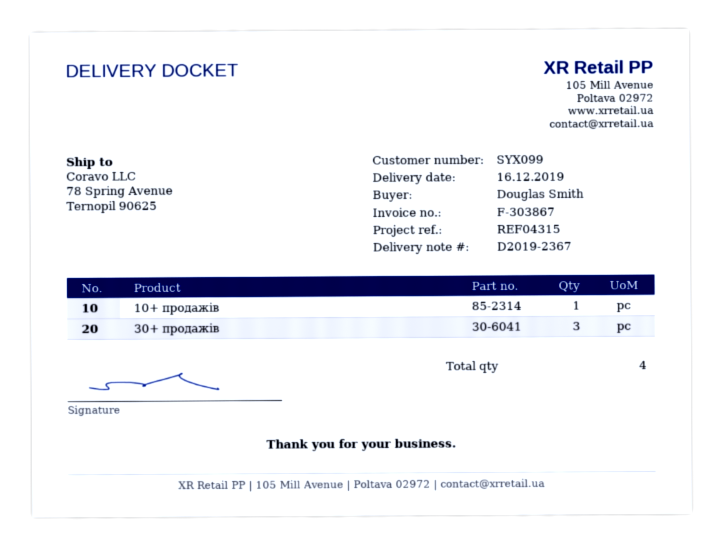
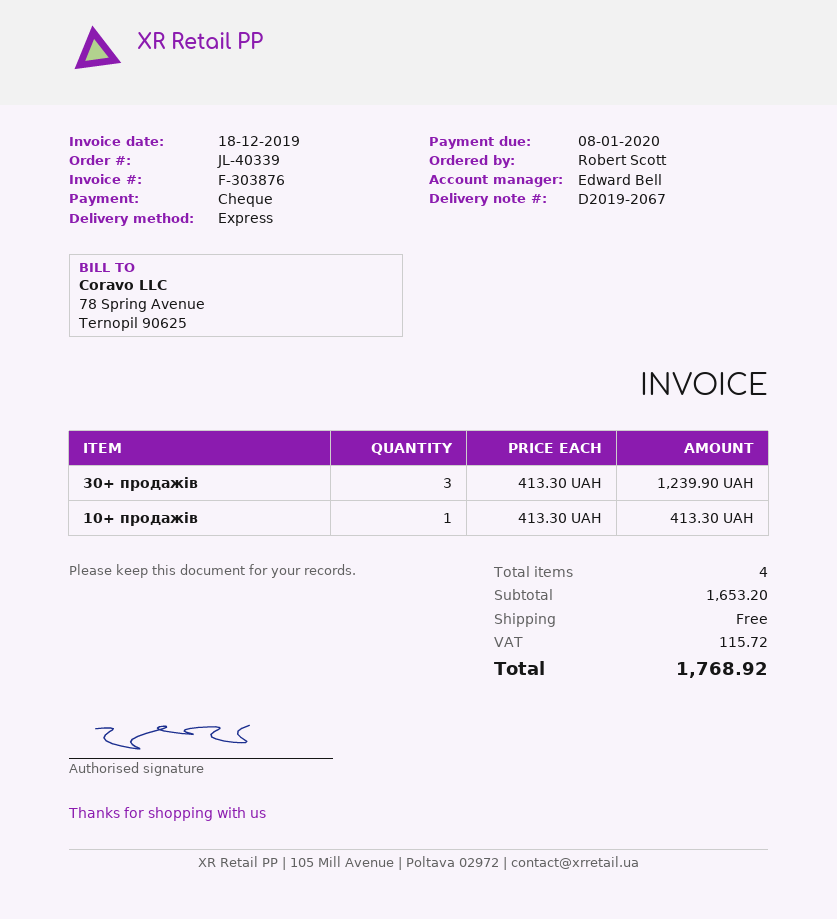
delivery note number: D2019-2367 -> D2019-2067
invoice number: F-303867 -> F-303876
ordered by: Douglas Smith -> Robert Scott

